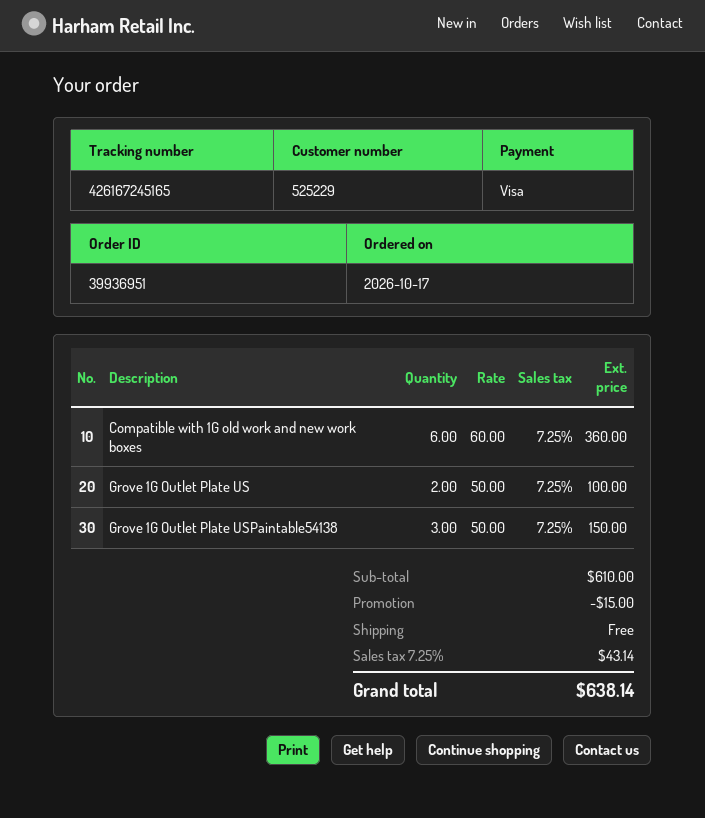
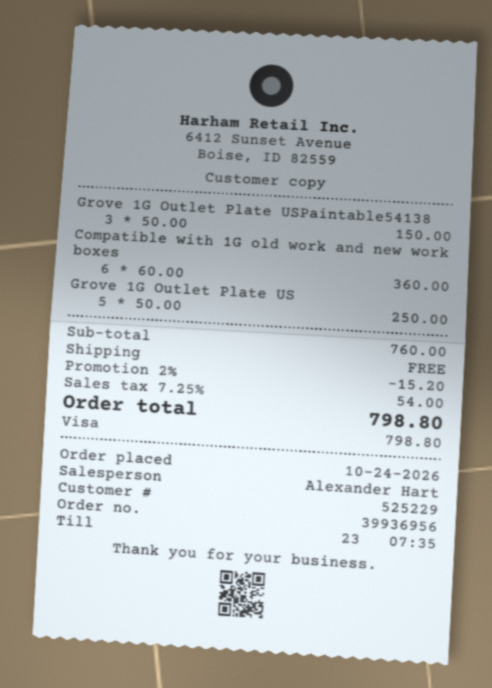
order number: 39936951 -> 39936956
order date: 2026-10-17 -> 2026-10-24
Grove 1G Outlet Plate US: 2 x 50.00 = 100.00 -> 5 x 50.00 = 250.00
subtotal: 610.00 -> 760.00
discount: 15.00 -> 15.20
tax: 7.25% = 43.14 -> 7.25% = 54.00
total: 638.14 -> 798.80

